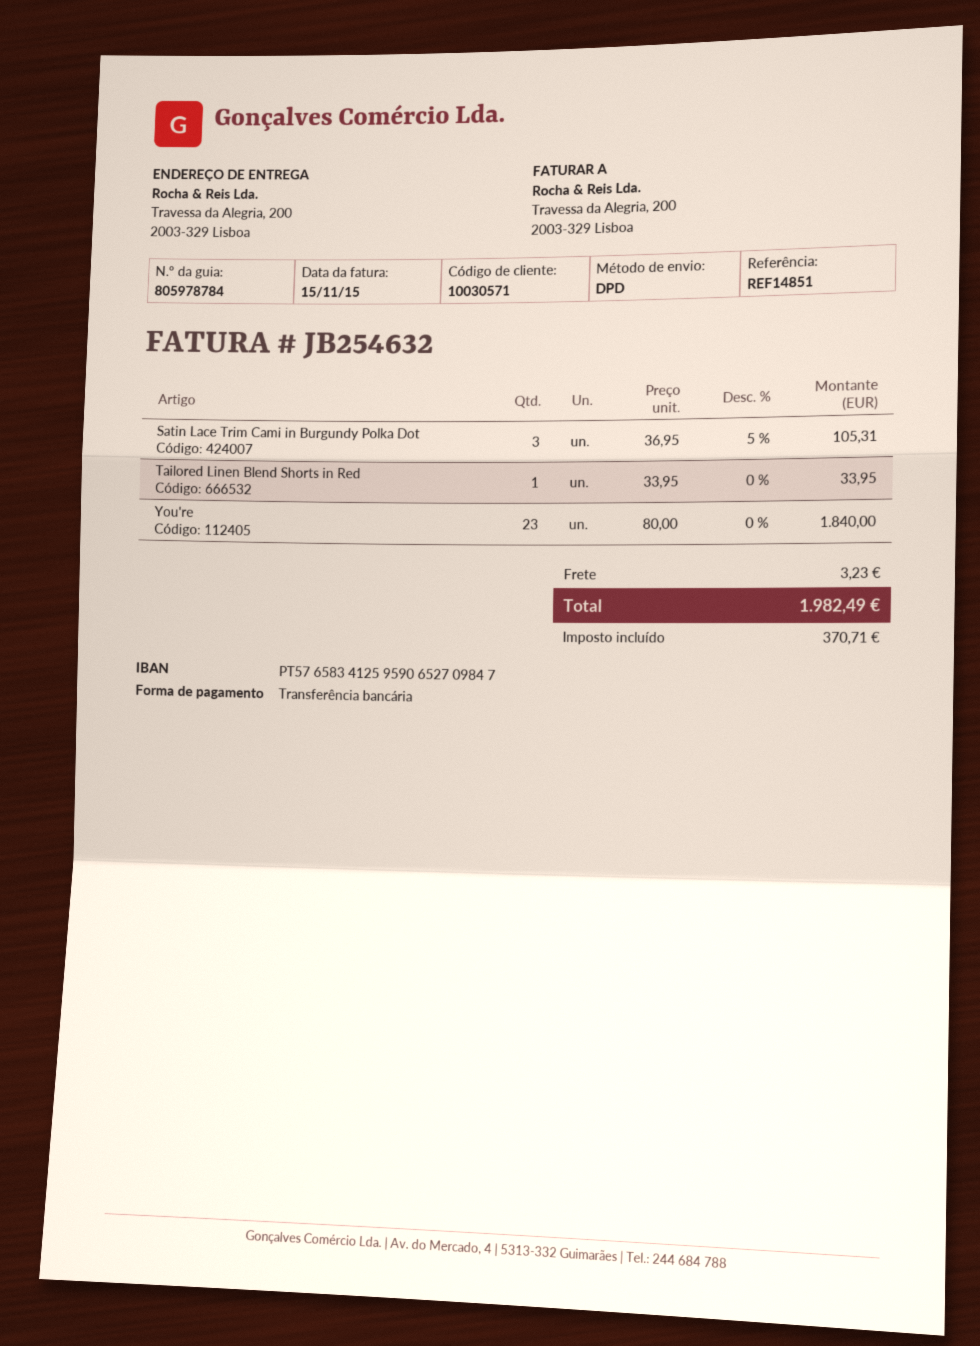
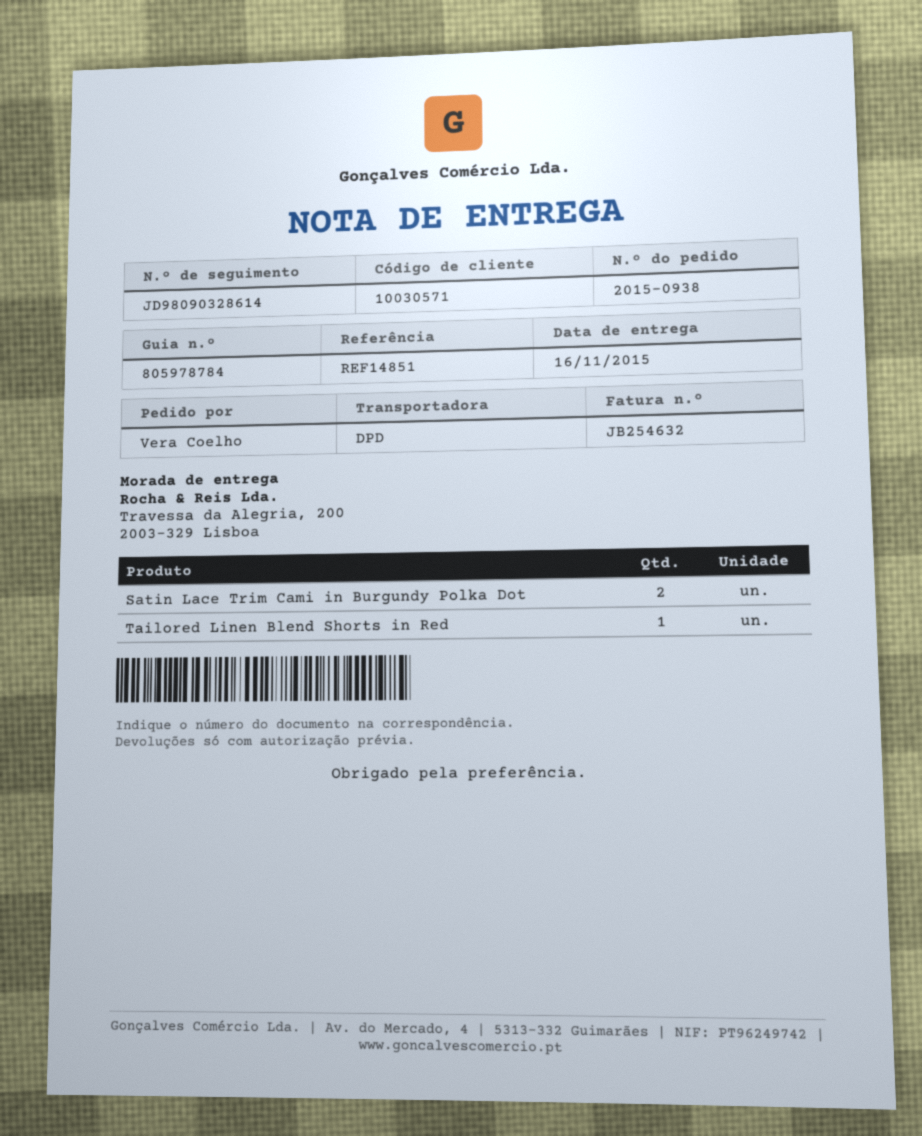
Satin Lace Trim Cami in Burgundy Polka Dot: 3 -> 2
You're: 23 -> none

